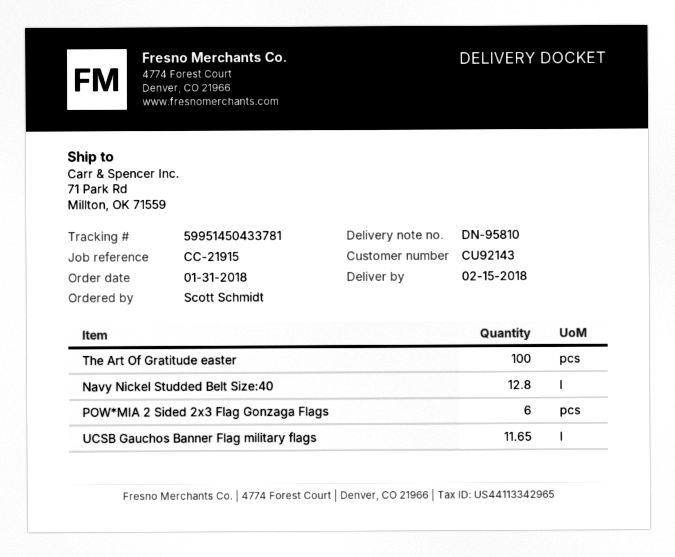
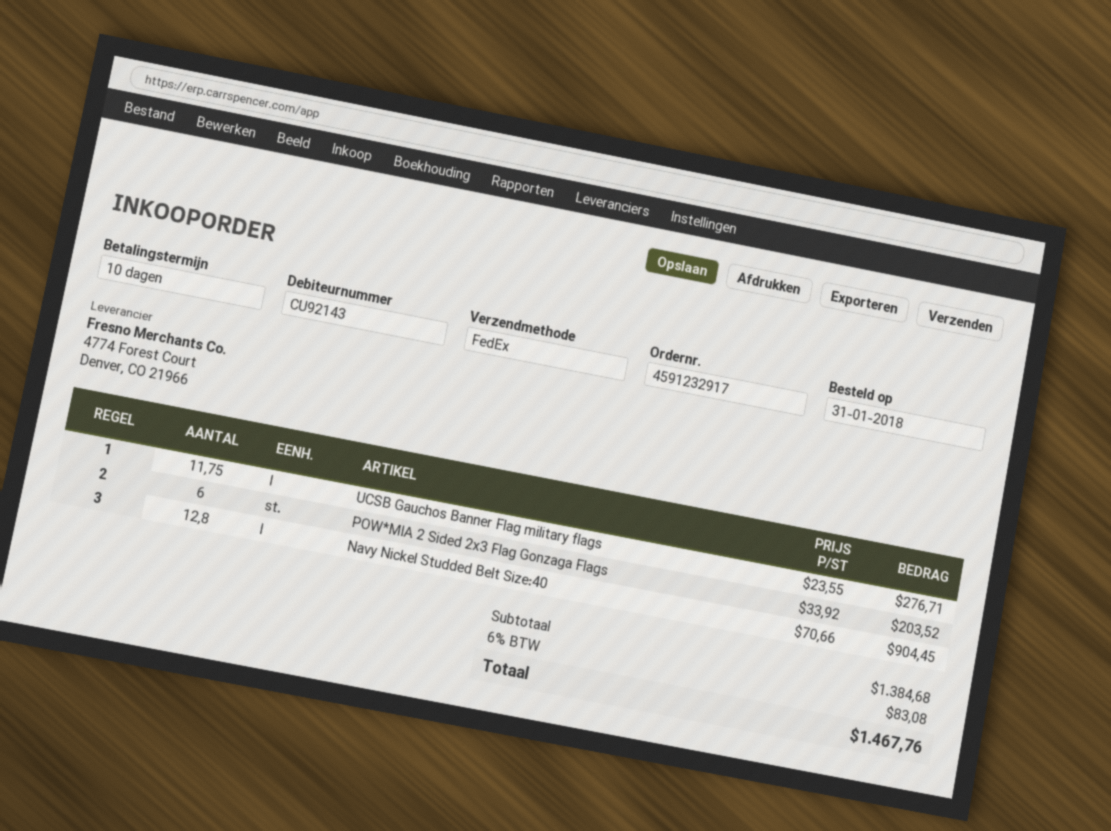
The Art Of Gratitude easter: 100 -> none
UCSB Gauchos Banner Flag military flags: 11.65 -> 11.75

